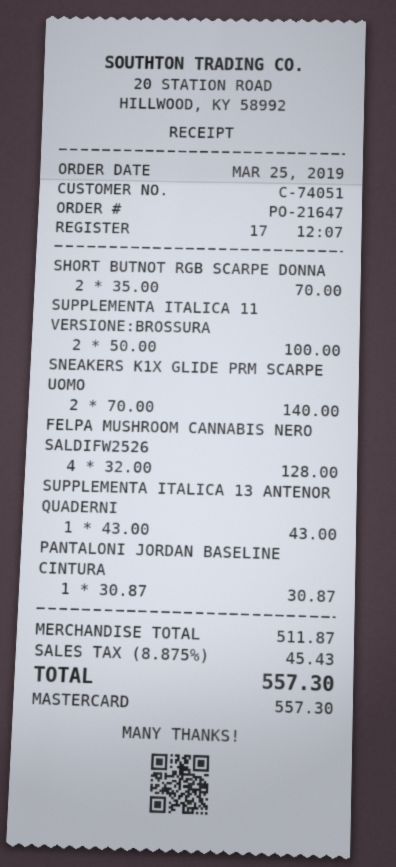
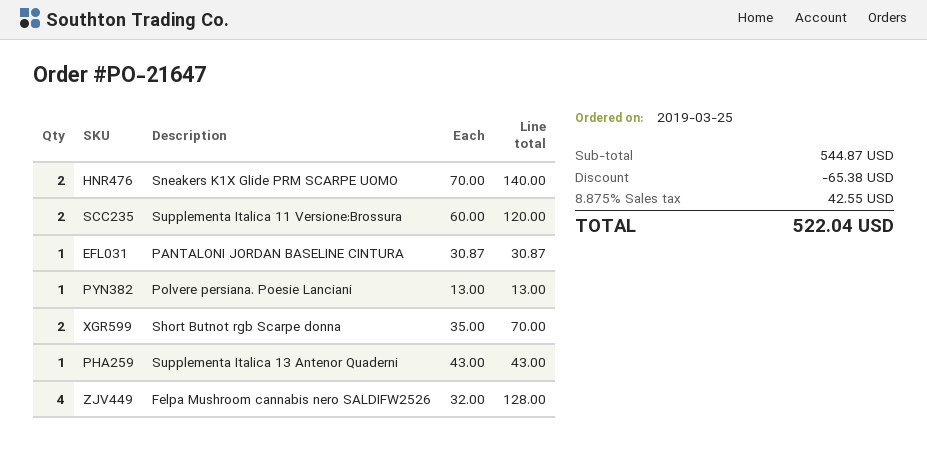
SUPPLEMENTA ITALICA 11 VERSIONE:BROSSURA: 2 x 50.00 = 100.00 -> 2 x 60.00 = 120.00
Polvere persiana. Poesie Lanciani: none -> 1 x 13.00 = 13.00
subtotal: 511.87 -> 544.87
discount: none -> 65.38
tax: 8.875% = 45.43 -> 8.875% = 42.55
total: 557.30 -> 522.04

